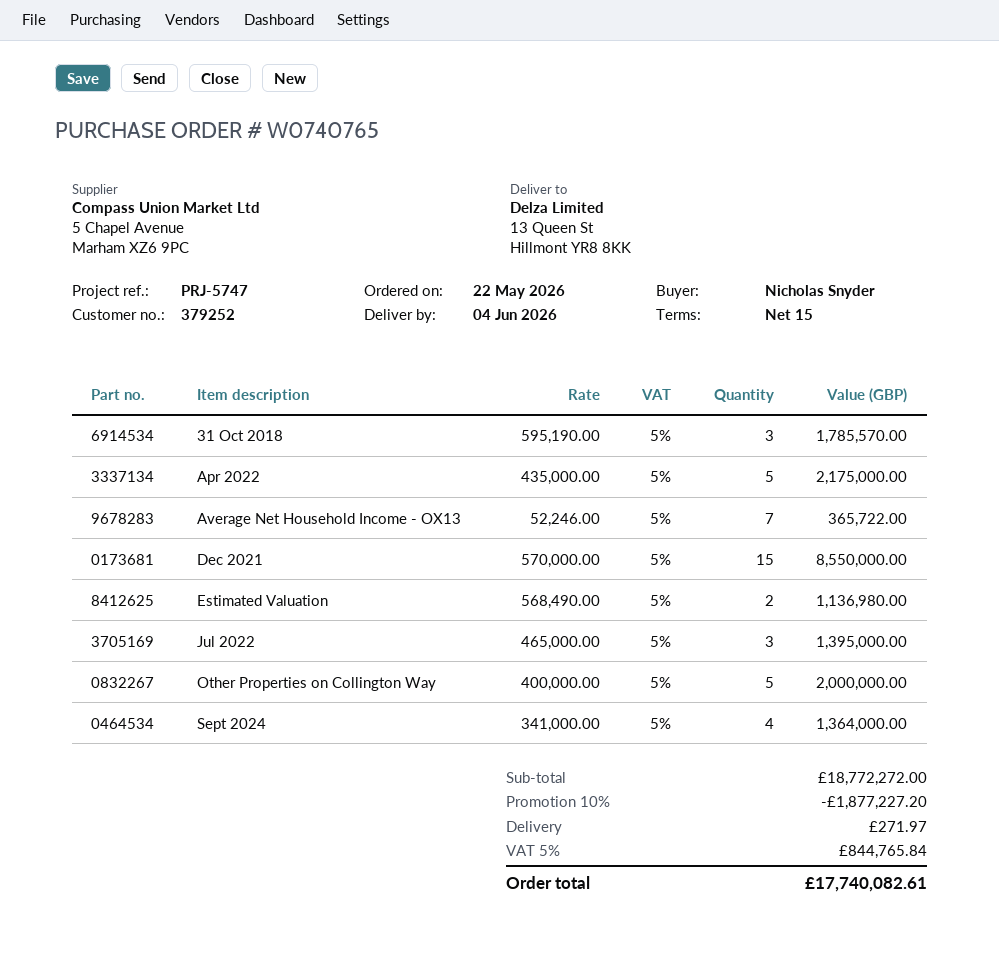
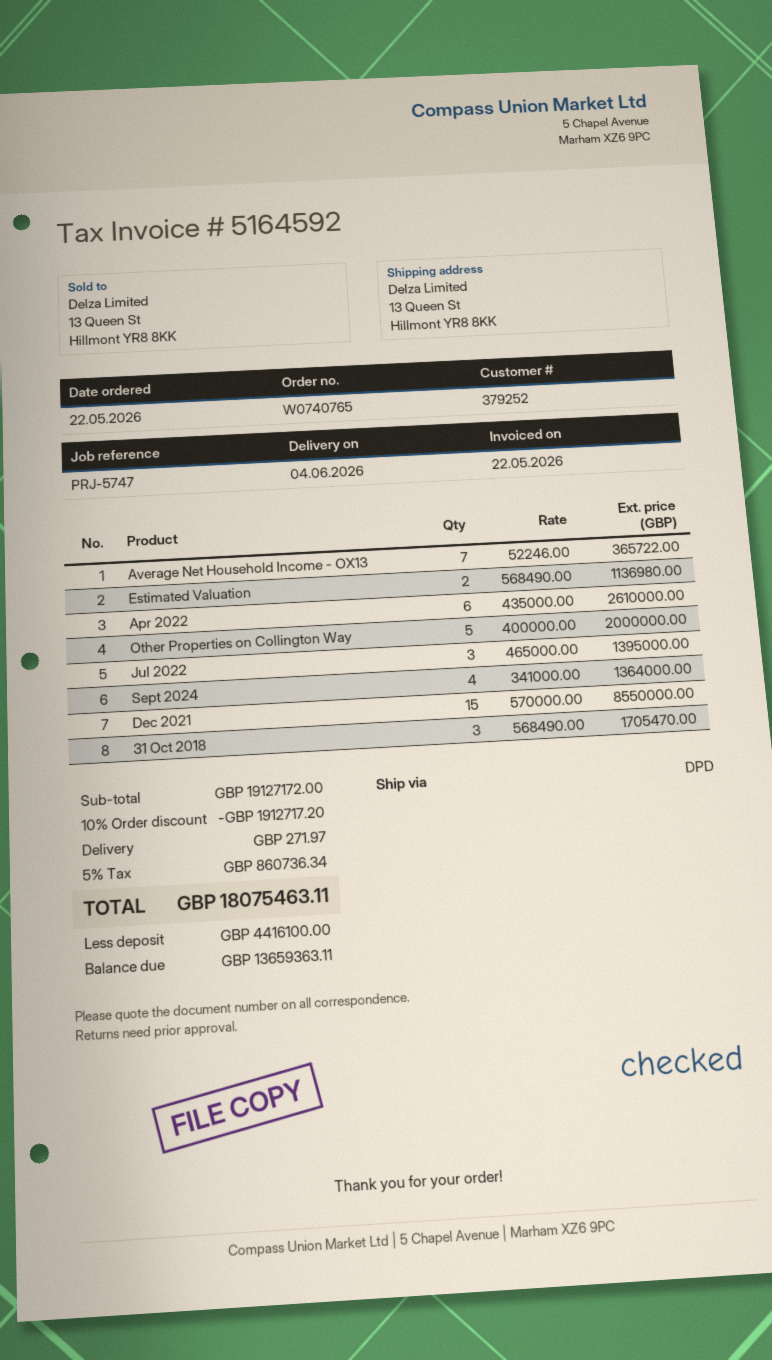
31 Oct 2018: 3 x 595190.00 = 1785570.00 -> 3 x 568490.00 = 1705470.00
Apr 2022: 5 x 435000.00 = 2175000.00 -> 6 x 435000.00 = 2610000.00
subtotal: 18772272.00 -> 19127172.00
discount: 10% = 1877227.20 -> 10% = 1912717.20
tax: 5% = 844765.84 -> 5% = 860736.34
total: 17740082.61 -> 18075463.11

